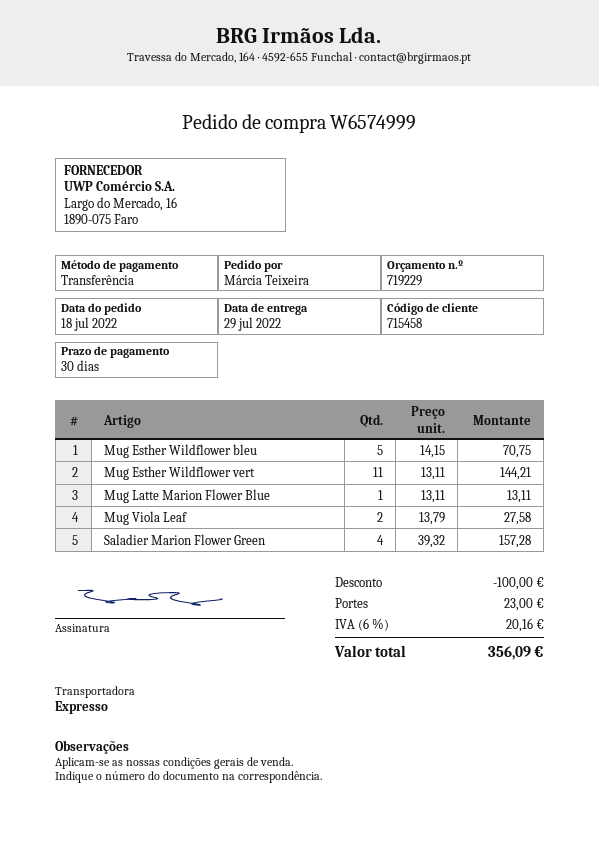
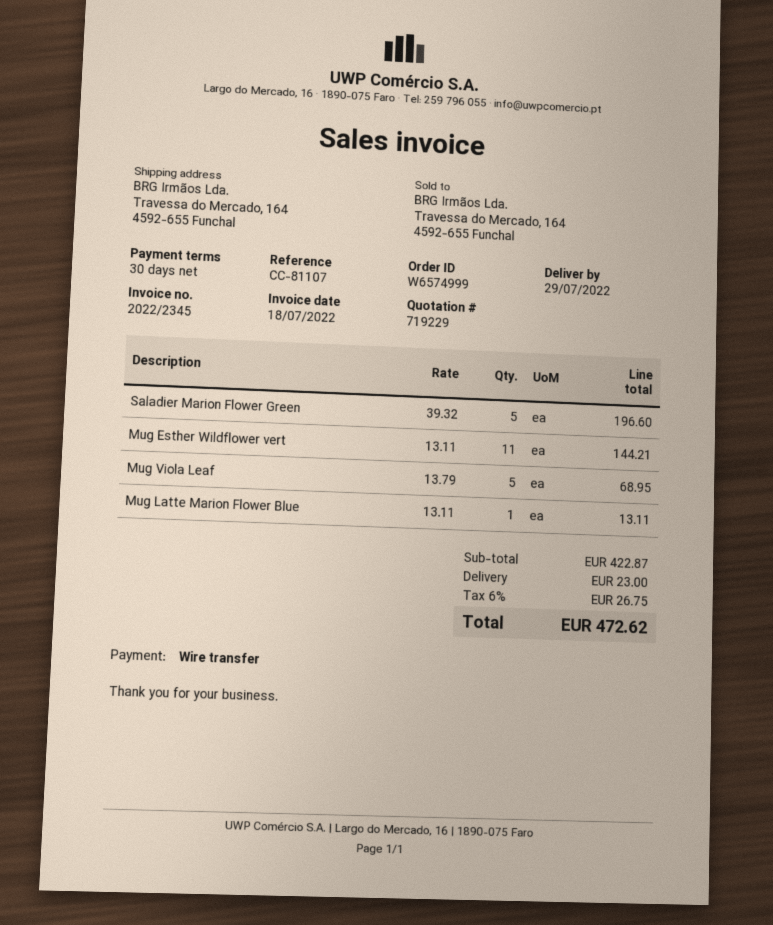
Mug Esther Wildflower bleu: 5 x 14.15 = 70.75 -> none
Mug Viola Leaf: 2 x 13.79 = 27.58 -> 5 x 13.79 = 68.95
Saladier Marion Flower Green: 4 x 39.32 = 157.28 -> 5 x 39.32 = 196.60
discount: 100.00 -> none
tax: 6% = 20.16 -> 6% = 26.75
total: 356.09 -> 472.62

